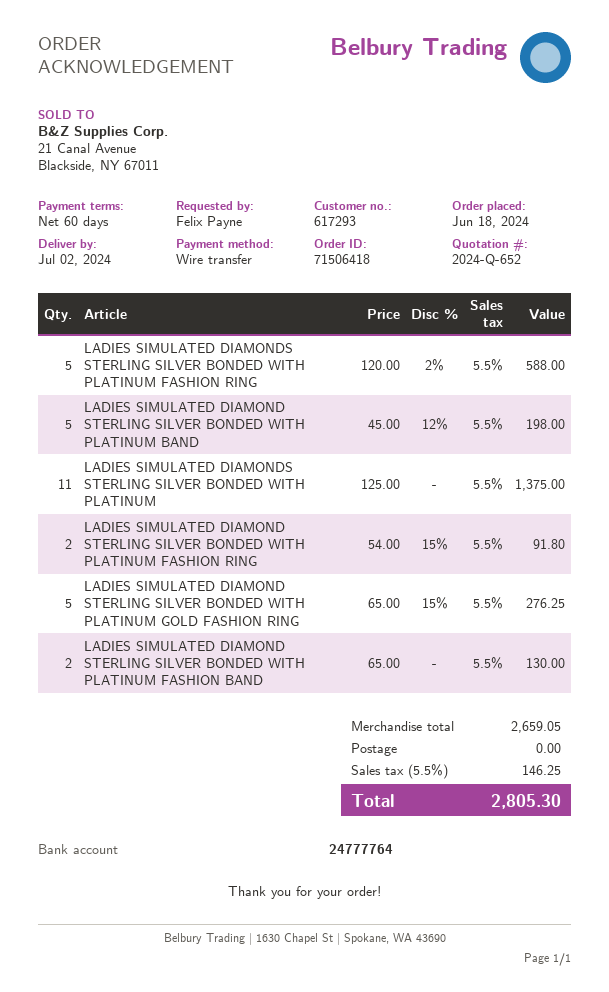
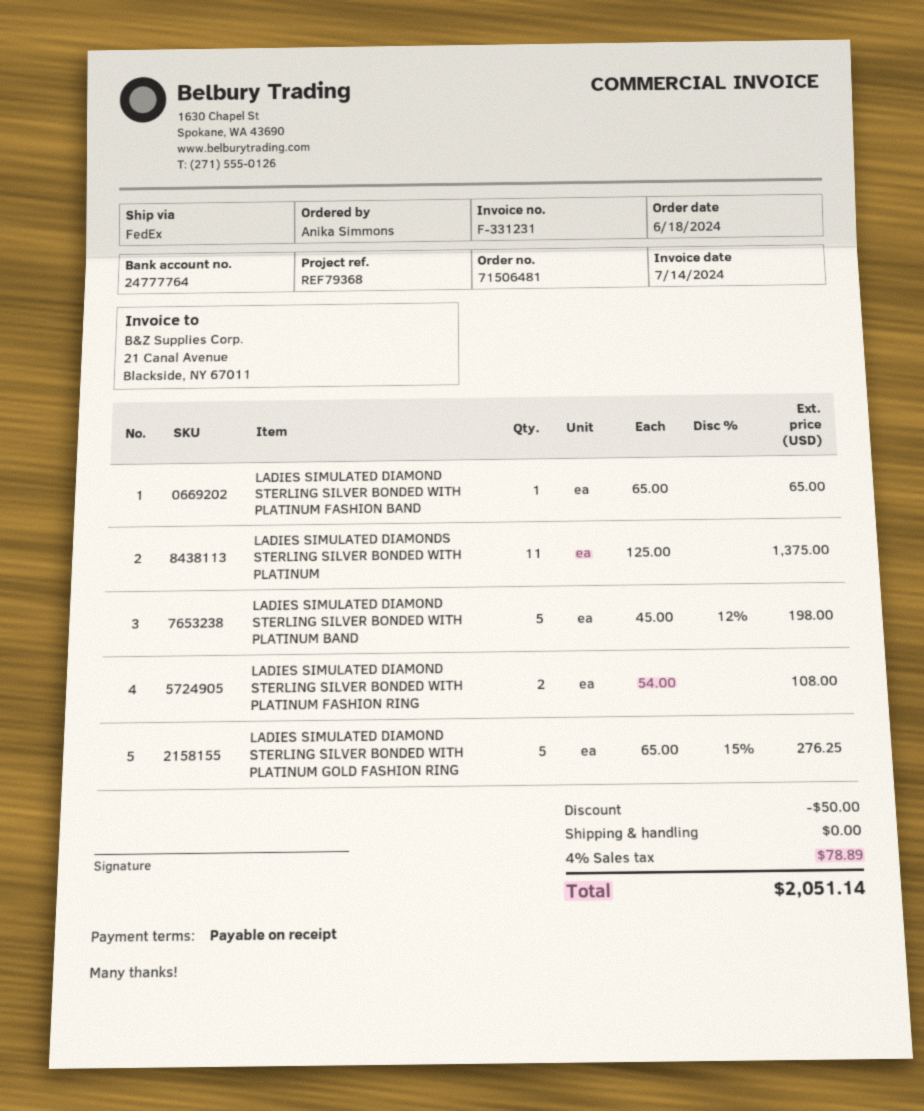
order number: 71506418 -> 71506481
payment terms: 60 days -> on receipt
ordered by: Felix Payne -> Anika Simmons
LADIES SIMULATED DIAMONDS STERLING SILVER BONDED WITH PLATINUM FASHION RING: 5 x 120.00 - 2% = 588.00 -> none
LADIES SIMULATED DIAMOND STERLING SILVER BONDED WITH PLATINUM FASHION RING: 2 x 54.00 - 15% = 91.80 -> 2 x 54.00 = 108.00
LADIES SIMULATED DIAMOND STERLING SILVER BONDED WITH PLATINUM FASHION BAND: 2 x 65.00 = 130.00 -> 1 x 65.00 = 65.00
discount: none -> 50.00
tax: 5.5% = 146.25 -> 4% = 78.89
total: 2805.30 -> 2051.14

